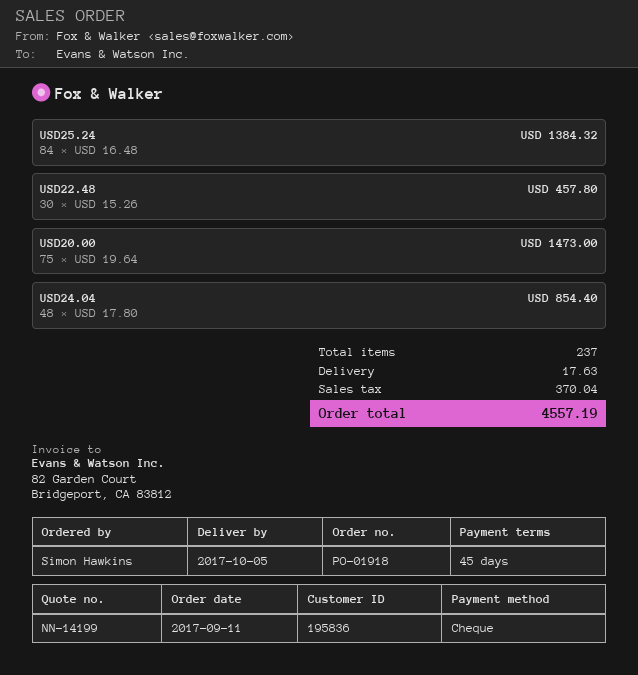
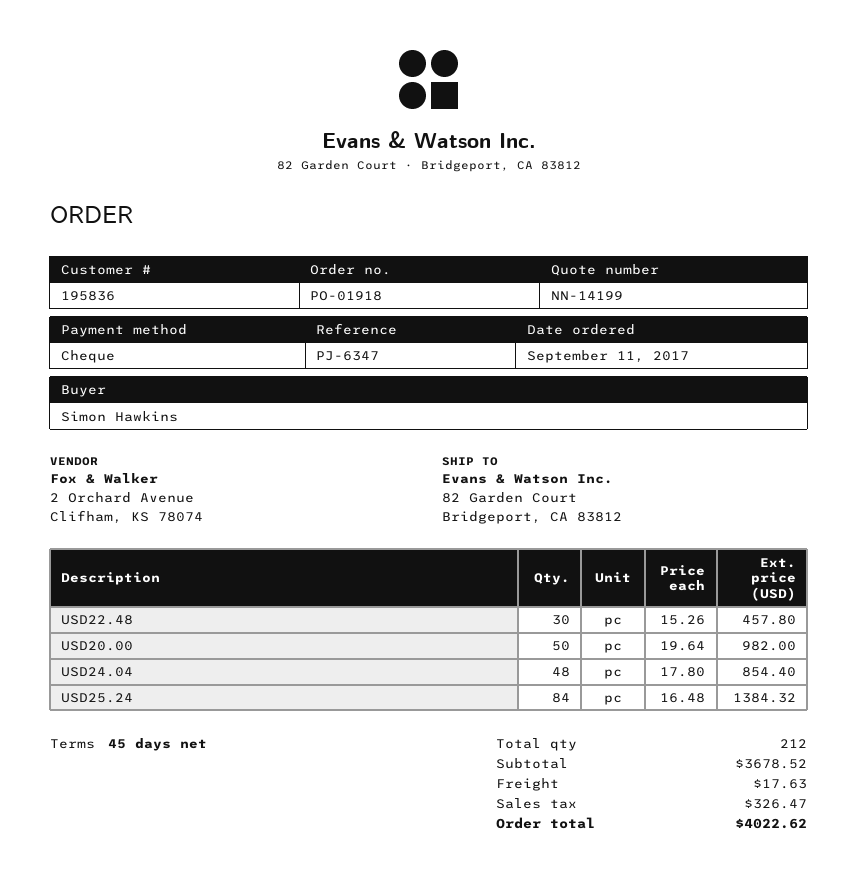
USD20.00: 75 x 19.64 = 1473.00 -> 50 x 19.64 = 982.00
total quantity: 237 -> 212
tax: 370.04 -> 326.47
total: 4557.19 -> 4022.62

